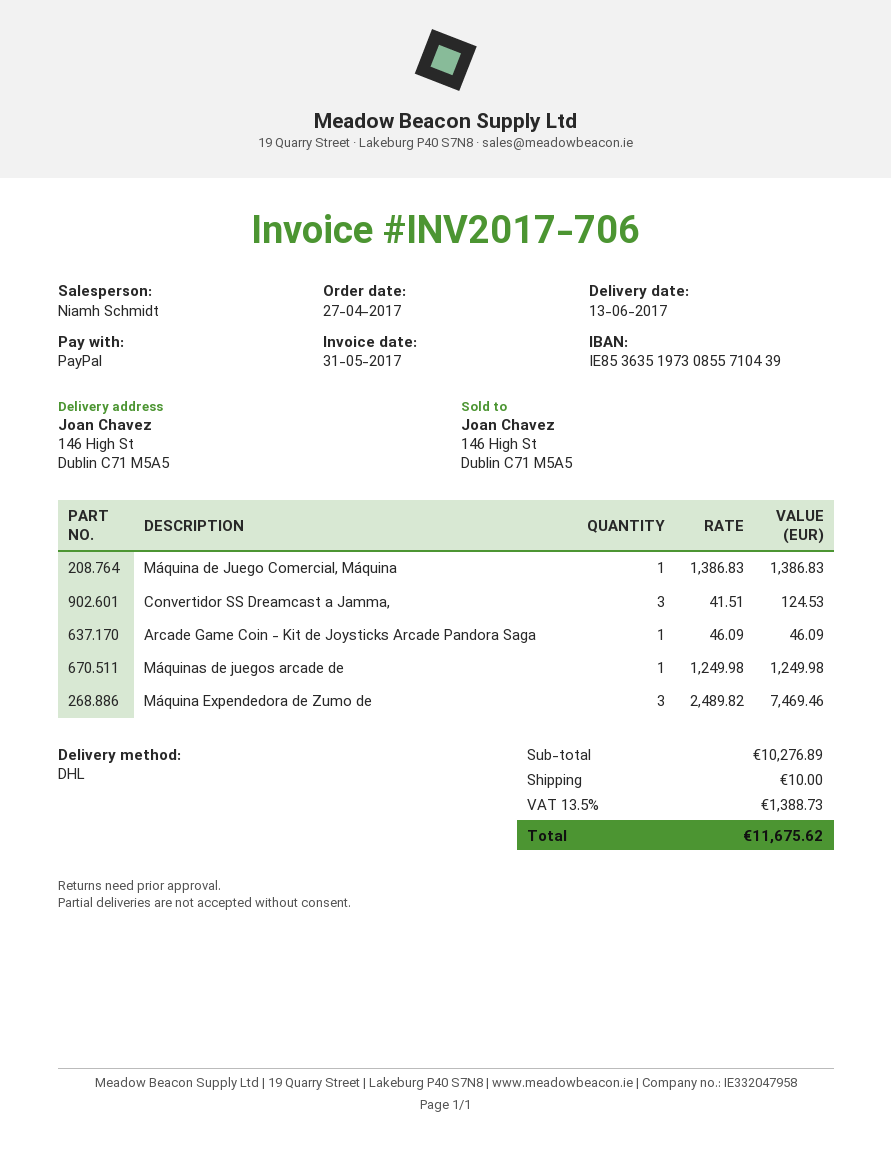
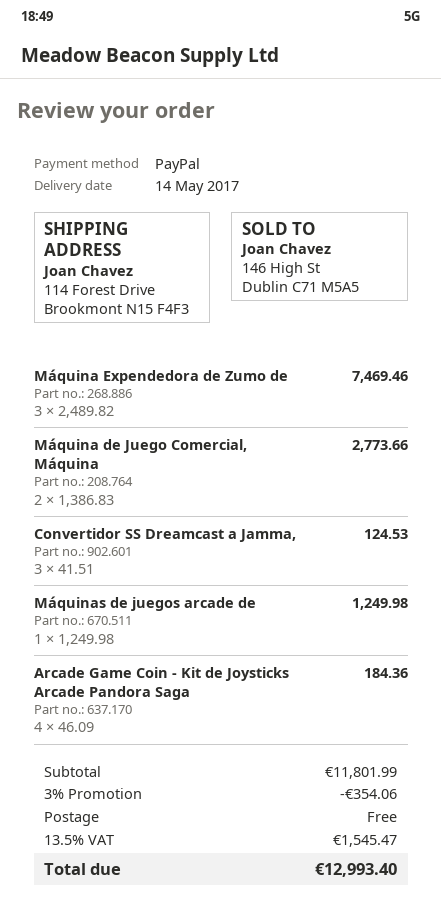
delivery date: 2017-06-13 -> 2017-05-14
ship to: 146 High St, Dublin C71 M5A5 -> 114 Forest Drive, Brookmont N15 F4F3
Máquina de Juego Comercial, Máquina: 1 x 1386.83 = 1386.83 -> 2 x 1386.83 = 2773.66
Arcade Game Coin - Kit de Joysticks Arcade Pandora Saga: 1 x 46.09 = 46.09 -> 4 x 46.09 = 184.36
subtotal: 10276.89 -> 11801.99
discount: none -> 3% = 354.06
shipping: 10.00 -> 0.00
tax: 13.5% = 1388.73 -> 13.5% = 1545.47
total: 11675.62 -> 12993.40

